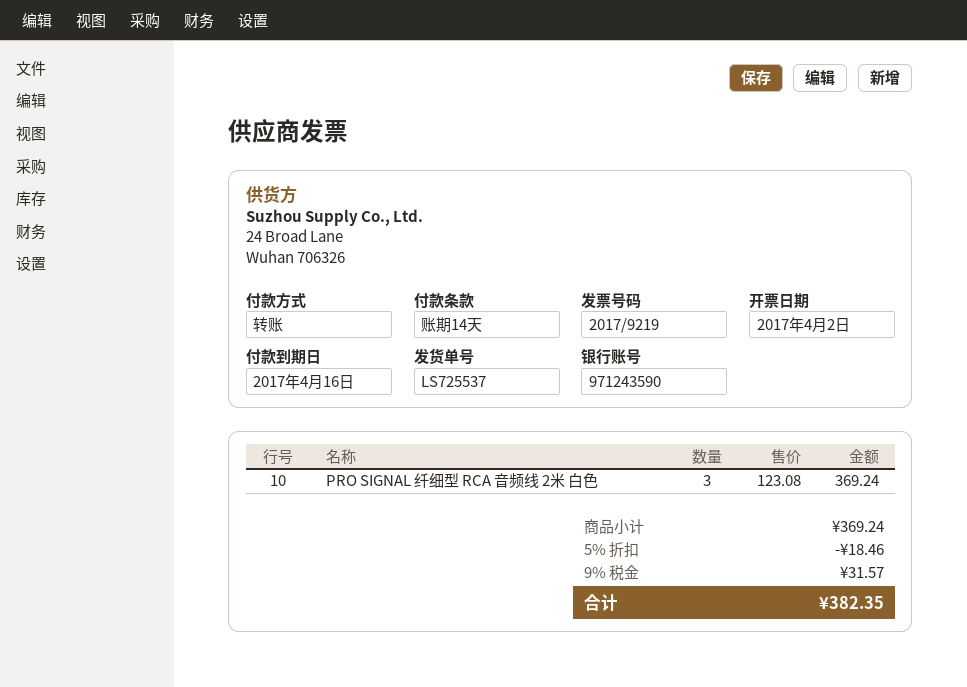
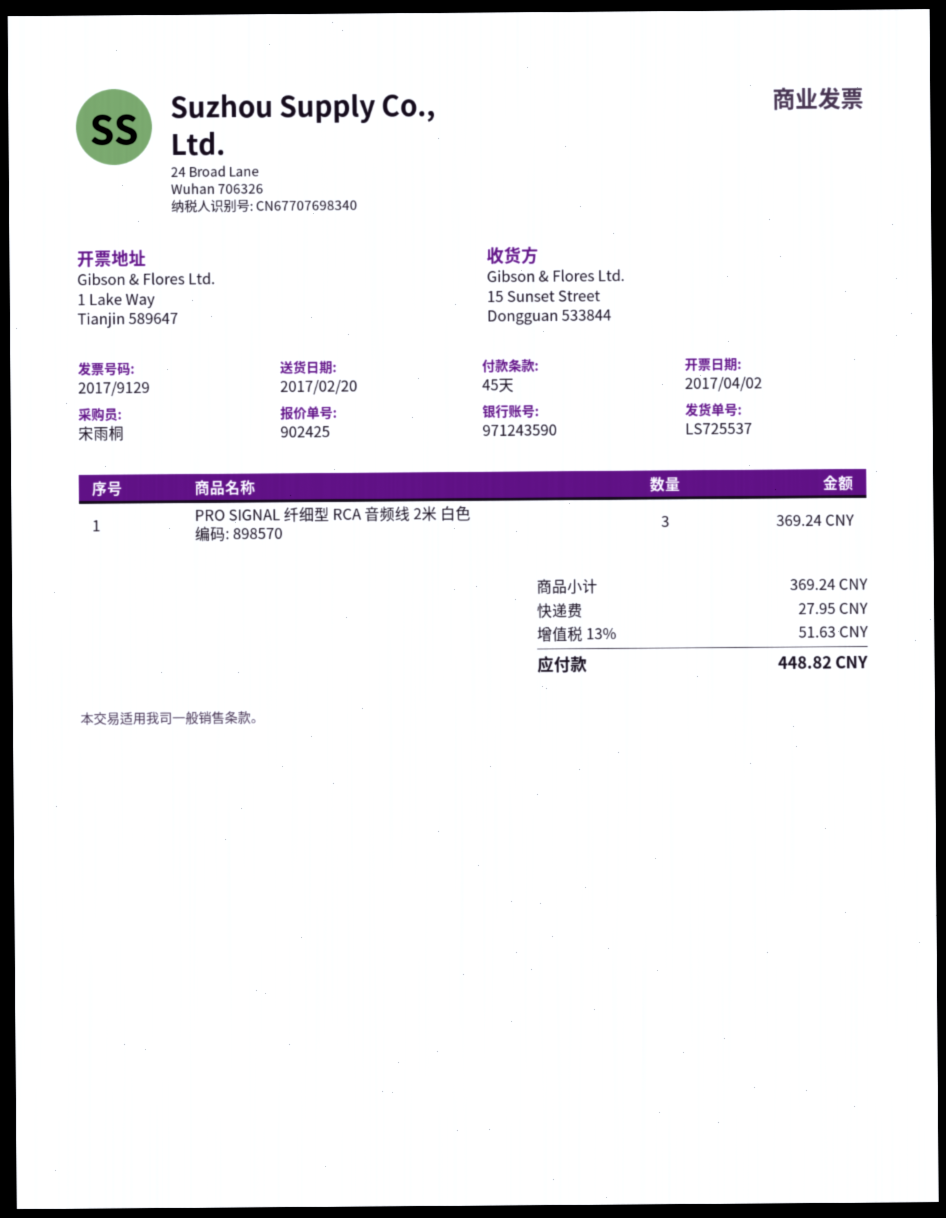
invoice number: 2017/9219 -> 2017/9129
payment terms: 14 days -> 45 days
discount: 5% = 18.46 -> none
shipping: none -> 27.95
tax: 9% = 31.57 -> 13% = 51.63
total: 382.35 -> 448.82

